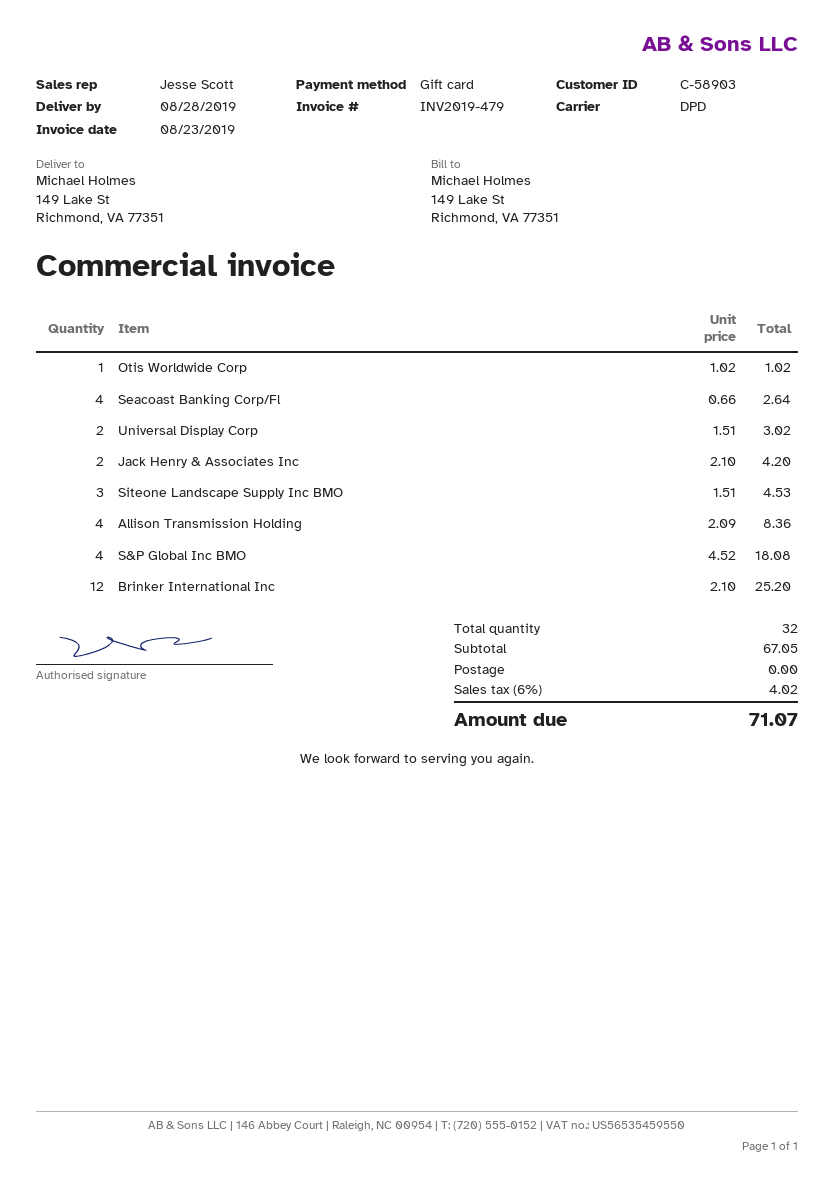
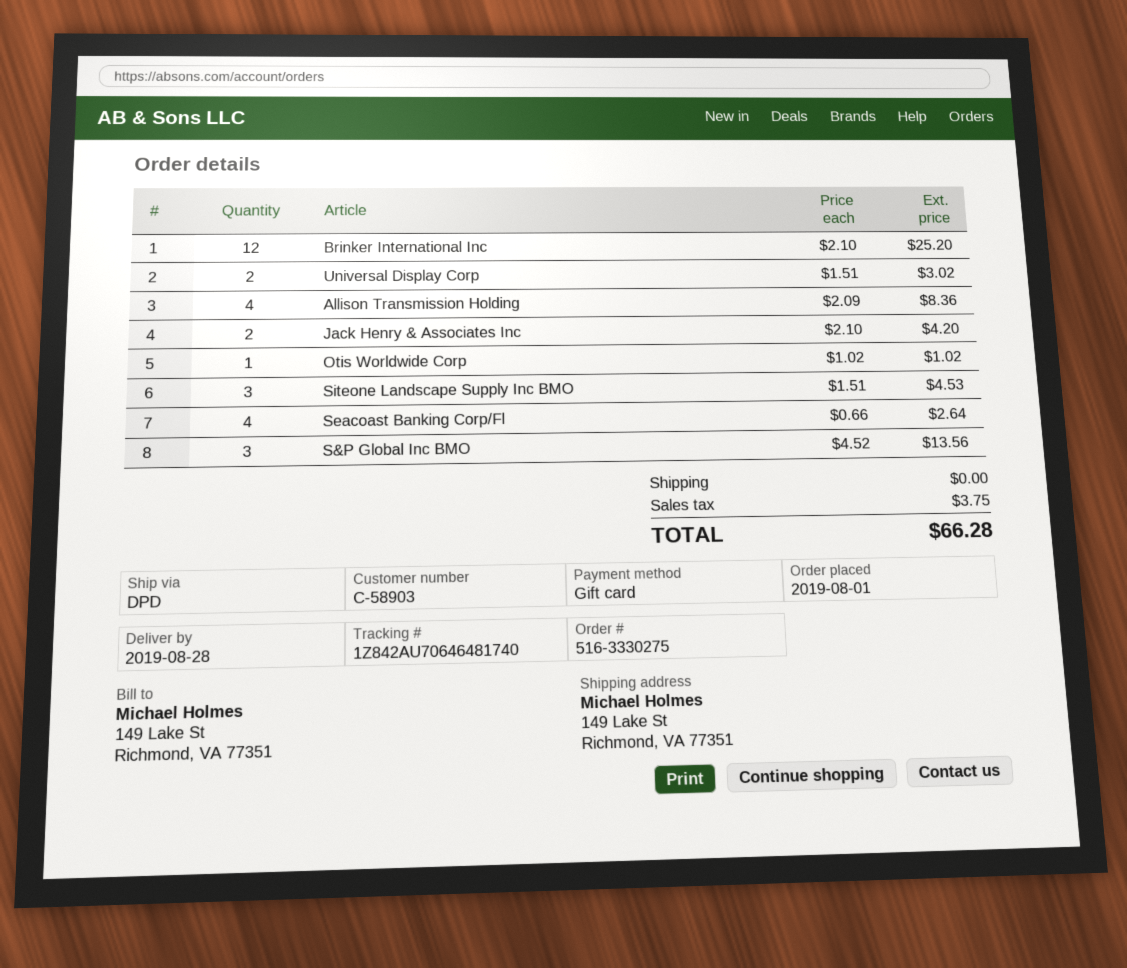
S&P Global Inc BMO: 4 x 4.52 = 18.08 -> 3 x 4.52 = 13.56
tax: 4.02 -> 3.75
total: 71.07 -> 66.28

